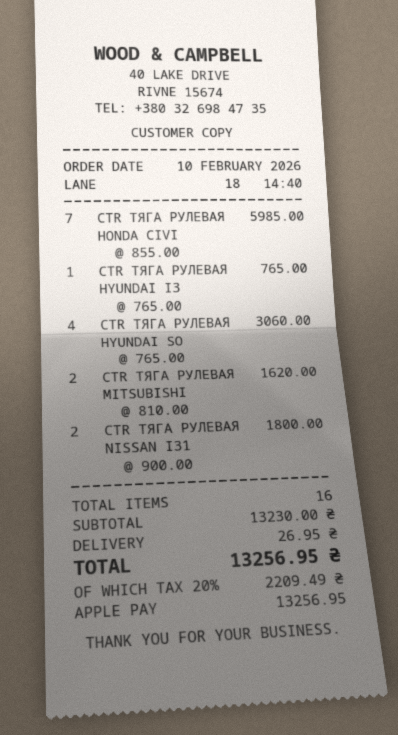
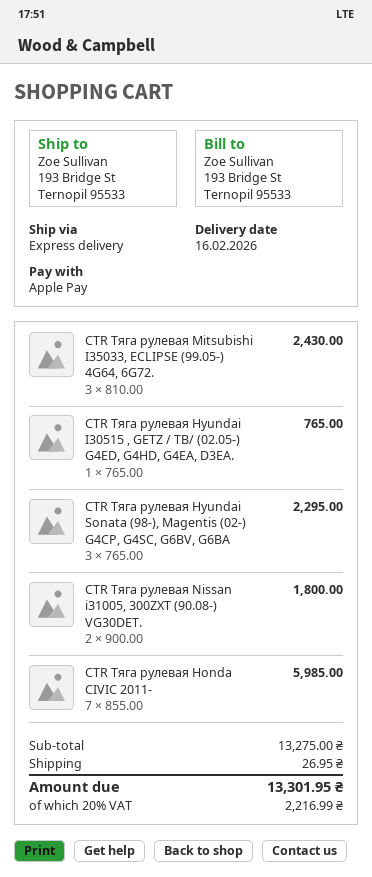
CTR ТЯГА РУЛЕВАЯ HYUNDAI SO: 4 x 765.00 = 3060.00 -> 3 x 765.00 = 2295.00
CTR ТЯГА РУЛЕВАЯ MITSUBISHI: 2 x 810.00 = 1620.00 -> 3 x 810.00 = 2430.00
subtotal: 13230.00 -> 13275.00
tax: 20% = 2209.49 -> 20% = 2216.99
total: 13256.95 -> 13301.95

